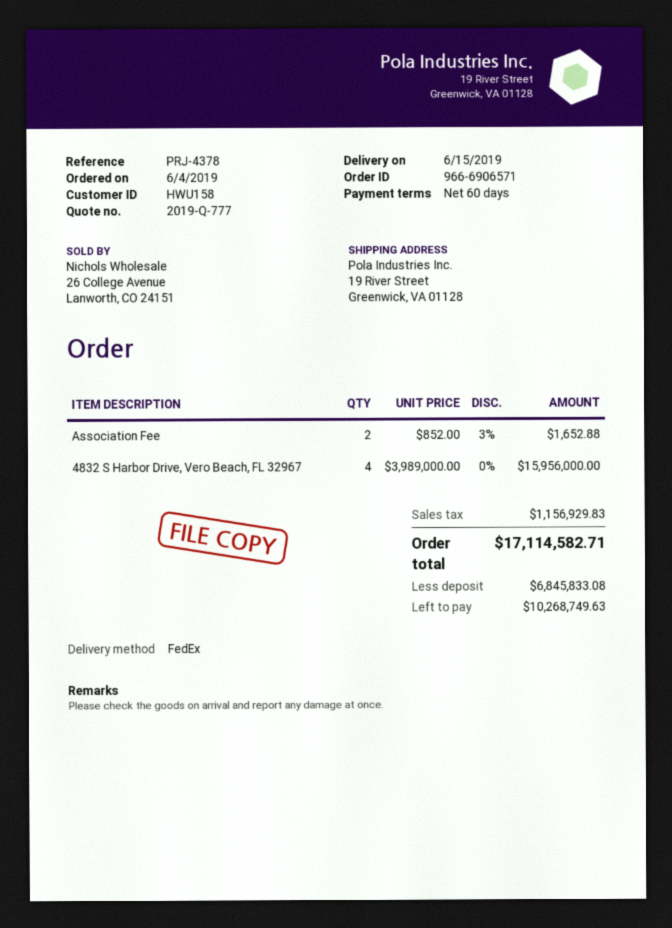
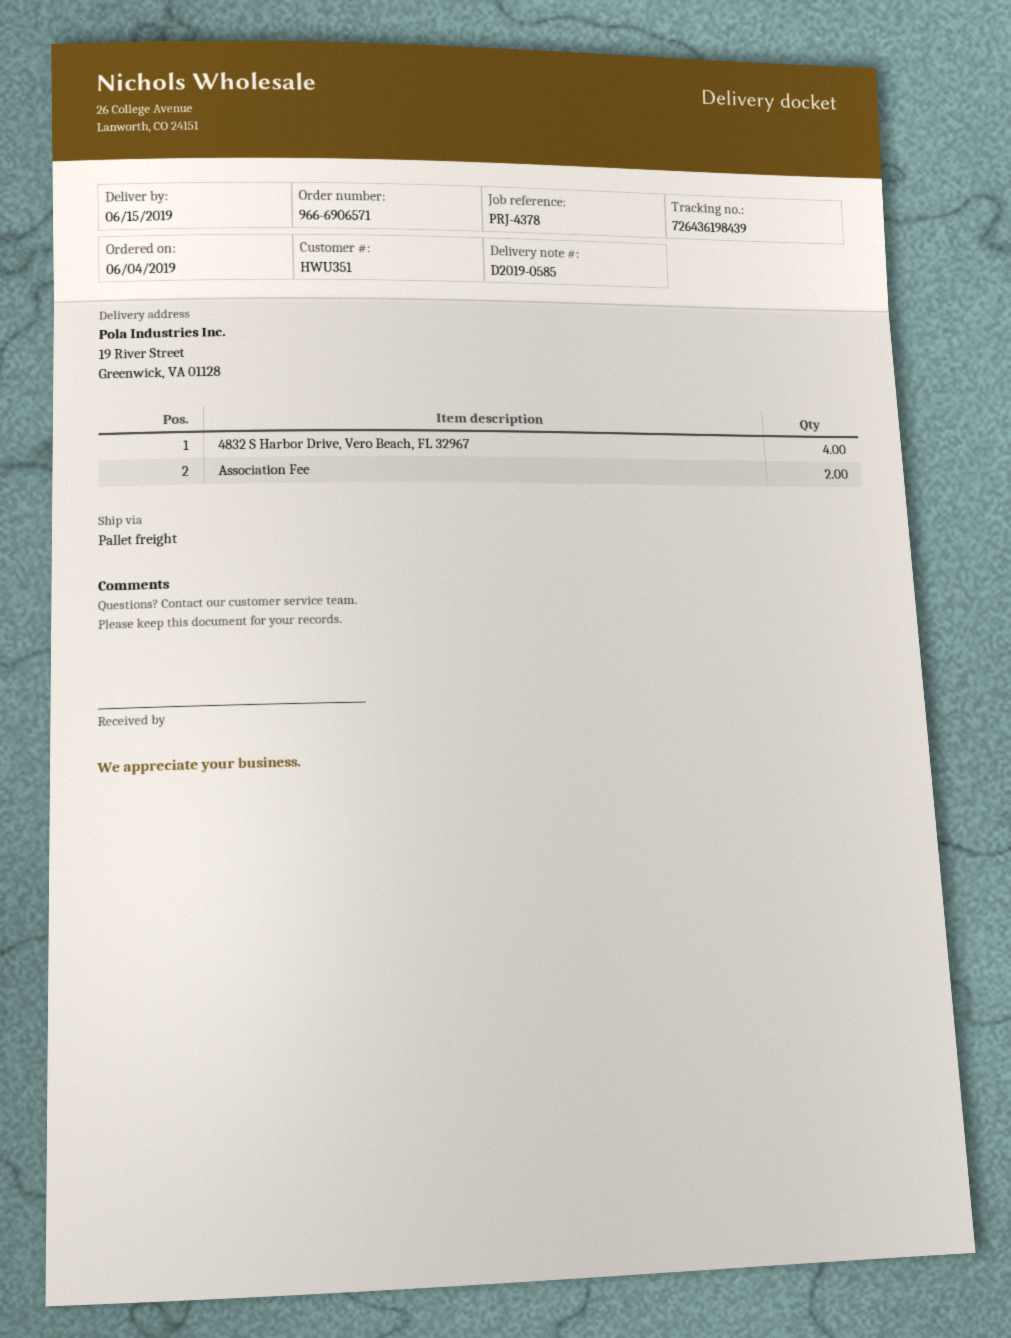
customer number: HWU158 -> HWU351
shipping method: FedEx -> pallet freight

